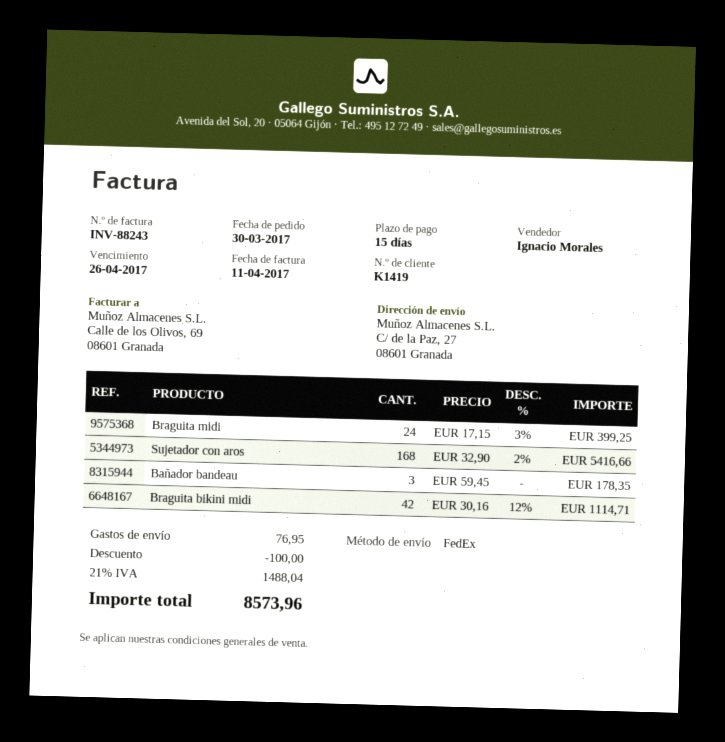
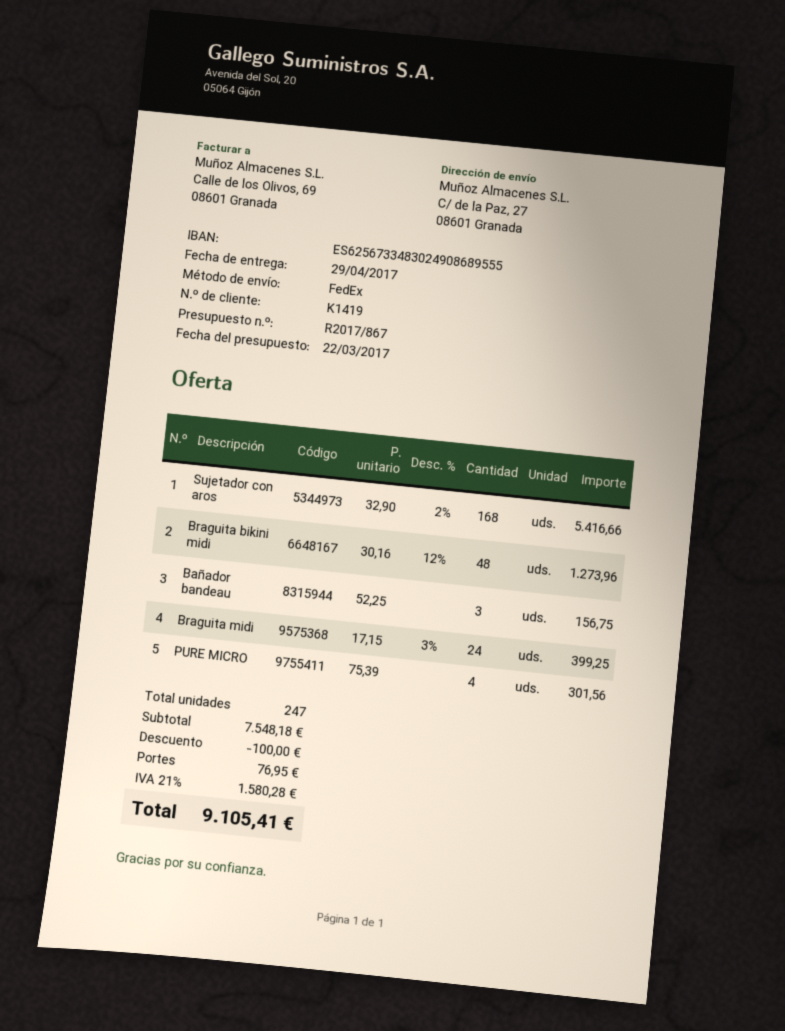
Bañador bandeau: 3 x 59.45 = 178.35 -> 3 x 52.25 = 156.75
Braguita bikini midi: 42 x 30.16 - 12% = 1114.71 -> 48 x 30.16 - 12% = 1273.96
PURE MICRO: none -> 4 x 75.39 = 301.56
tax: 21% = 1488.04 -> 21% = 1580.28
total: 8573.96 -> 9105.41

